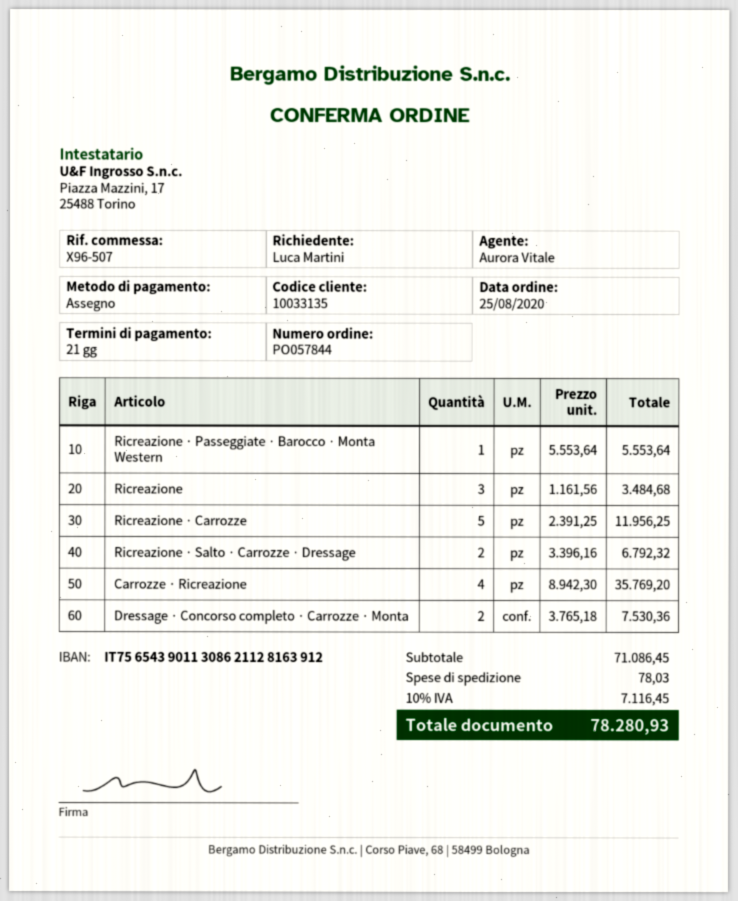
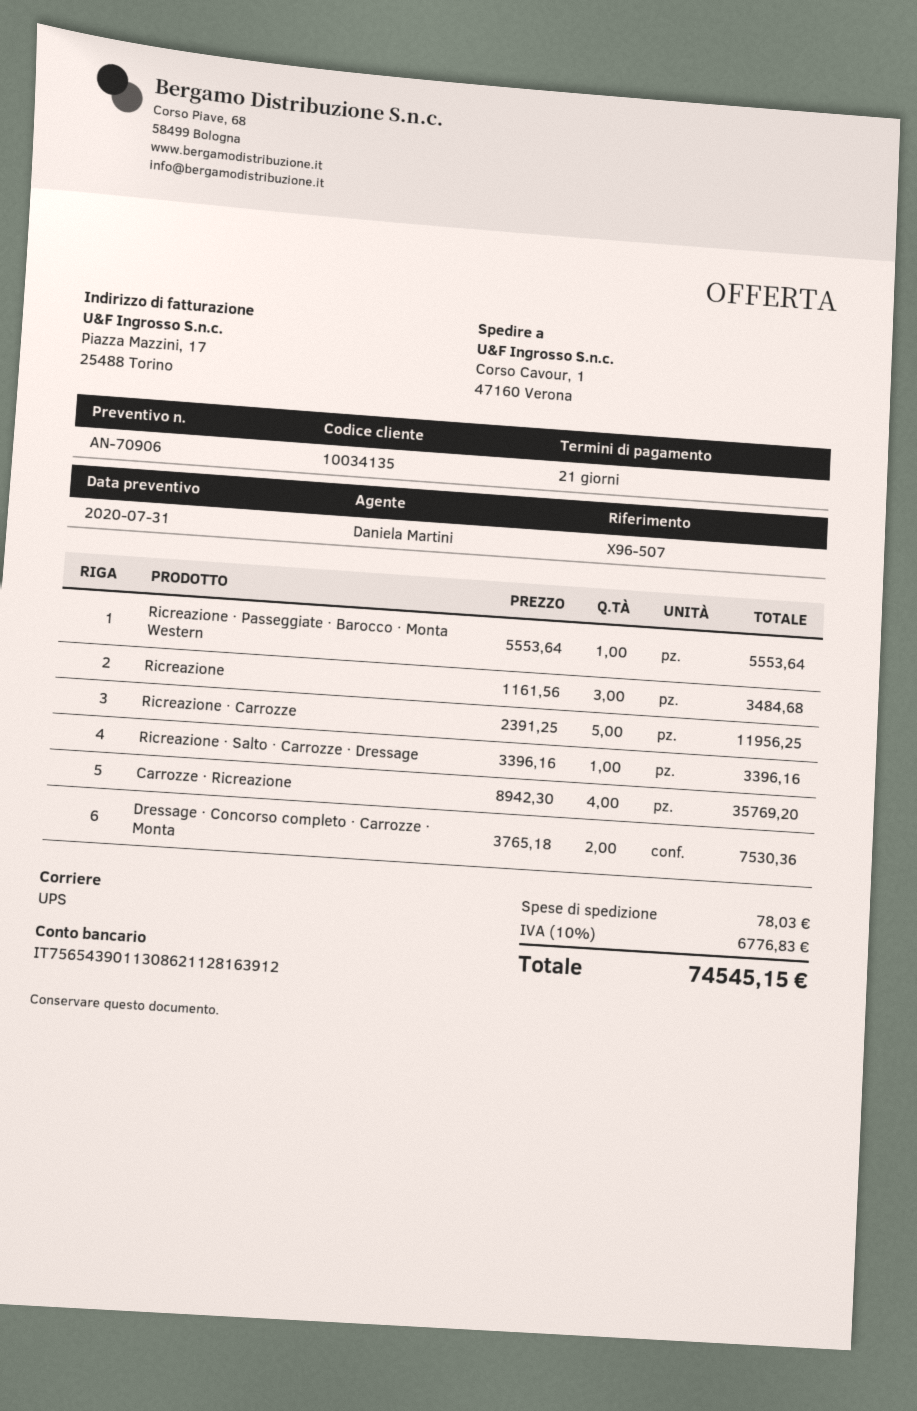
customer number: 10033135 -> 10034135
sales rep: Aurora Vitale -> Daniela Martini
Ricreazione · Salto · Carrozze · Dressage: 2 x 3396.16 = 6792.32 -> 1 x 3396.16 = 3396.16
tax: 10% = 7116.45 -> 10% = 6776.83
total: 78280.93 -> 74545.15

